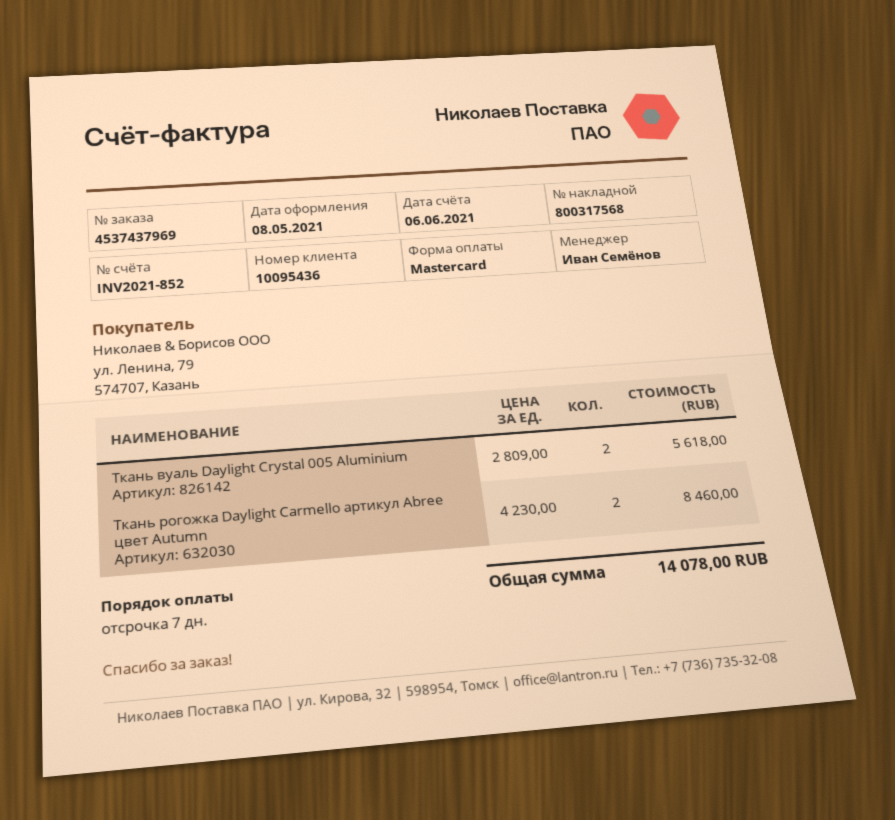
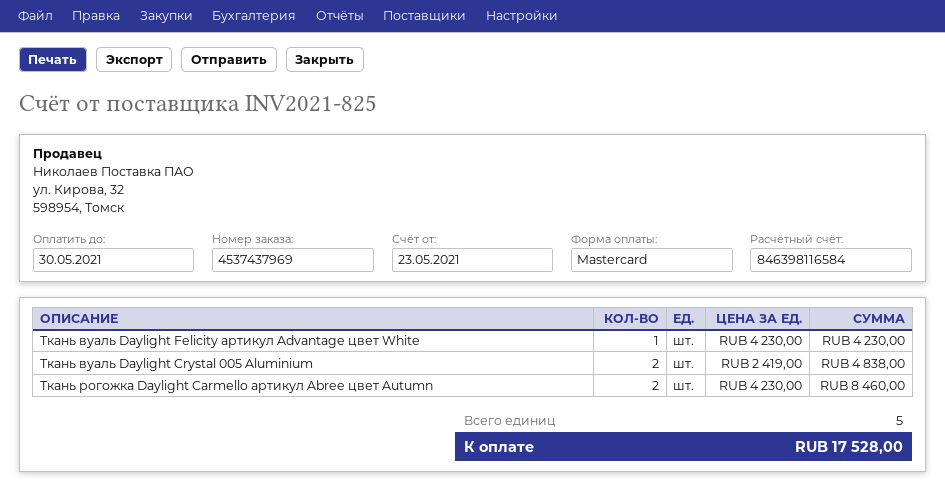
invoice number: INV2021-852 -> INV2021-825
invoice date: 2021-06-06 -> 2021-05-23
Ткань вуаль Daylight Crystal 005 Aluminium: 2 x 2809.00 = 5618.00 -> 2 x 2419.00 = 4838.00
Ткань вуаль Daylight Felicity артикул Advantage цвет White: none -> 1 x 4230.00 = 4230.00
total: 14078.00 -> 17528.00

